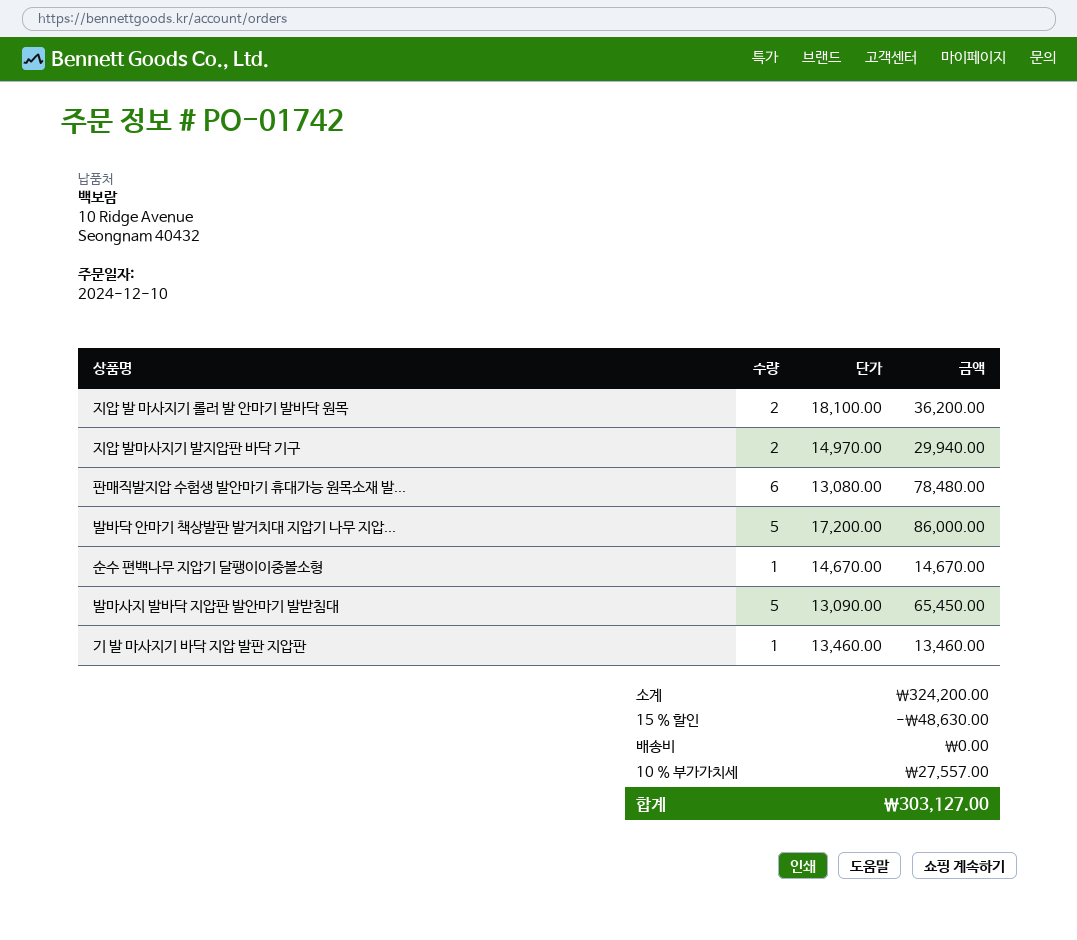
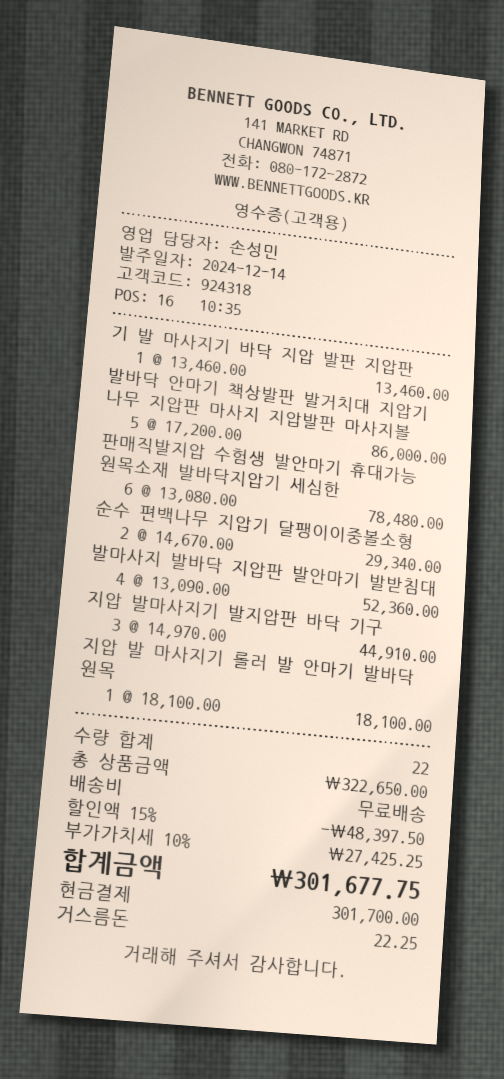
order date: 2024-12-10 -> 2024-12-14
지압 발 마사지기 롤러 발 안마기 발바닥 원목: 2 x 18100.00 = 36200.00 -> 1 x 18100.00 = 18100.00
지압 발마사지기 발지압판 바닥 기구: 2 x 14970.00 = 29940.00 -> 3 x 14970.00 = 44910.00
순수 편백나무 지압기 달팽이이중볼소형: 1 x 14670.00 = 14670.00 -> 2 x 14670.00 = 29340.00
발마사지 발바닥 지압판 발안마기 발받침대: 5 x 13090.00 = 65450.00 -> 4 x 13090.00 = 52360.00
subtotal: 324200.00 -> 322650.00
discount: 15% = 48630.00 -> 15% = 48397.50
tax: 10% = 27557.00 -> 10% = 27425.25
total: 303127.00 -> 301677.75

